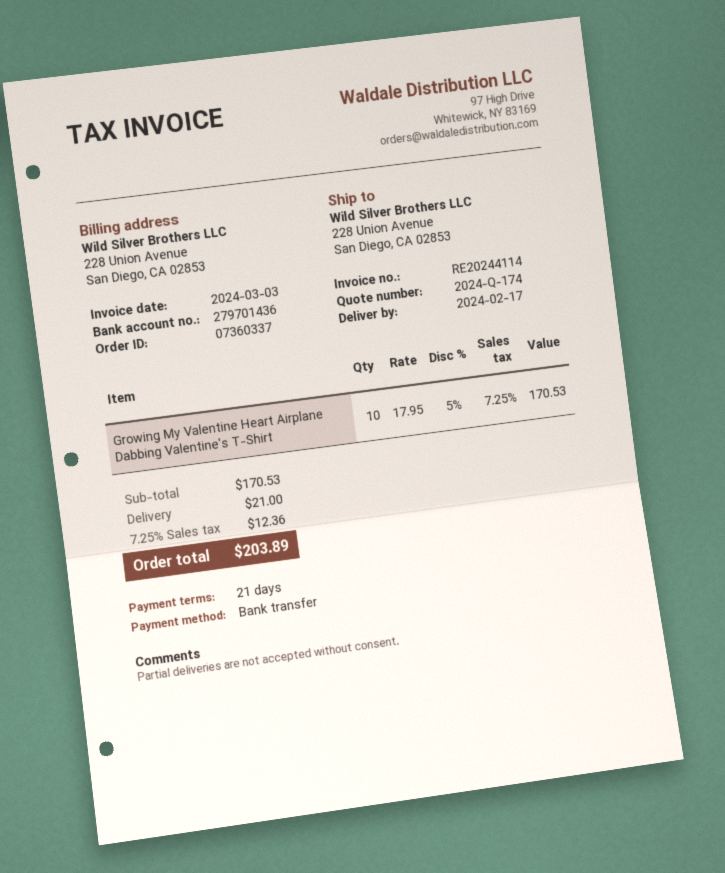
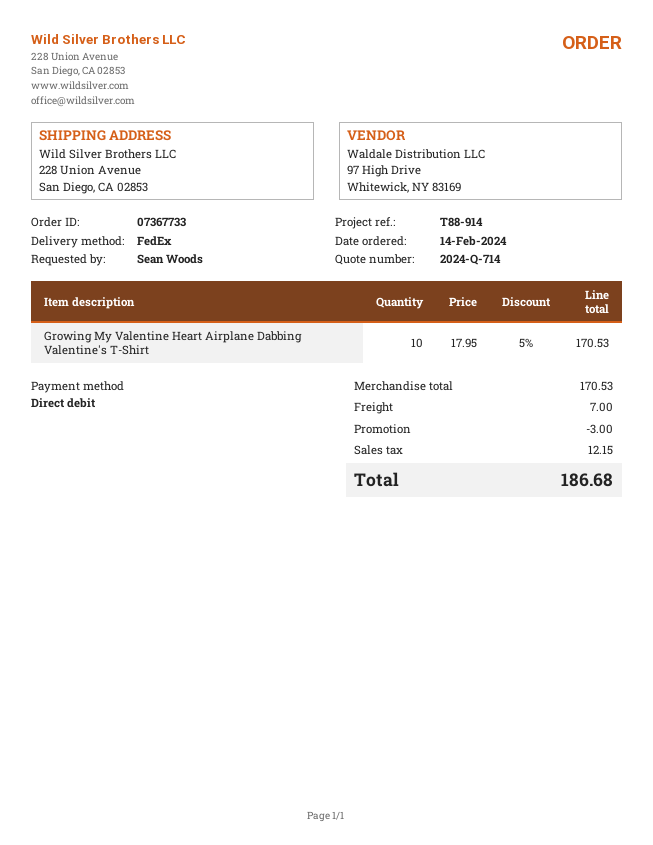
quote number: 2024-Q-174 -> 2024-Q-714
order number: 07360337 -> 07367733
payment method: bank transfer -> direct debit
discount: none -> 3.00
shipping: 21.00 -> 7.00
tax: 12.36 -> 12.15
total: 203.89 -> 186.68

